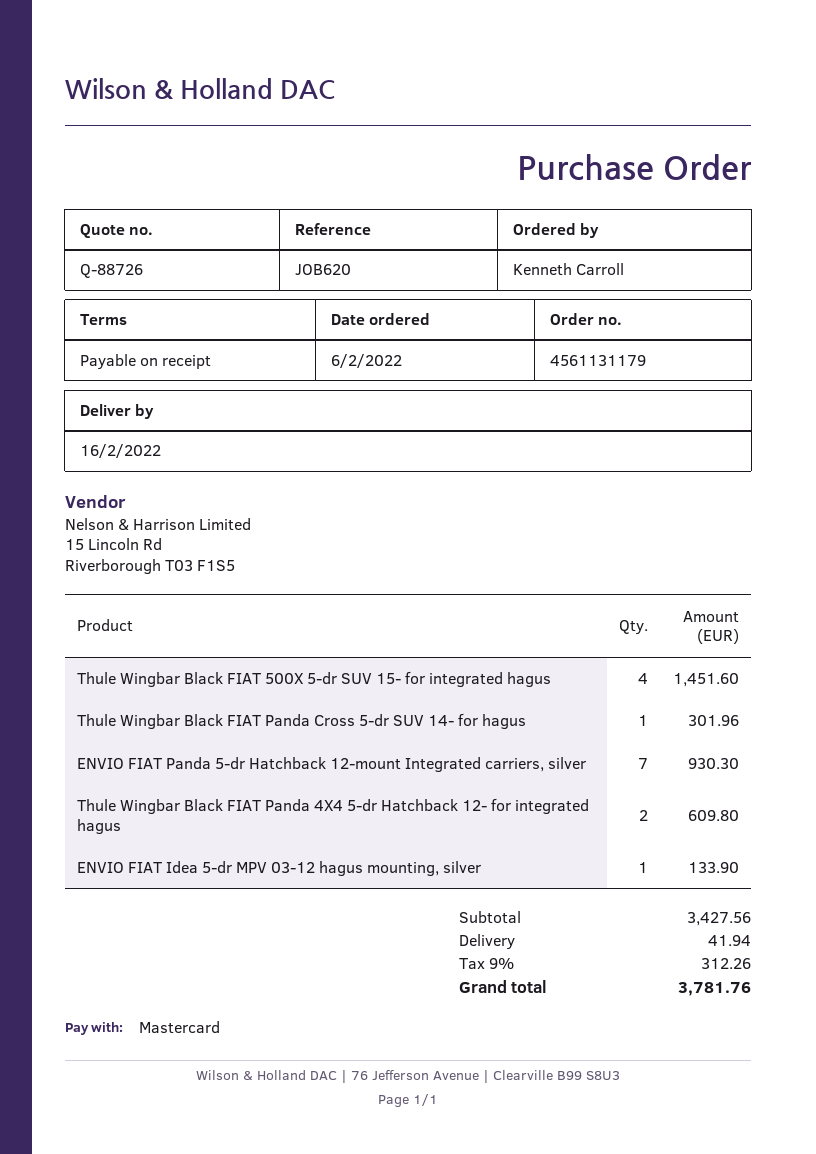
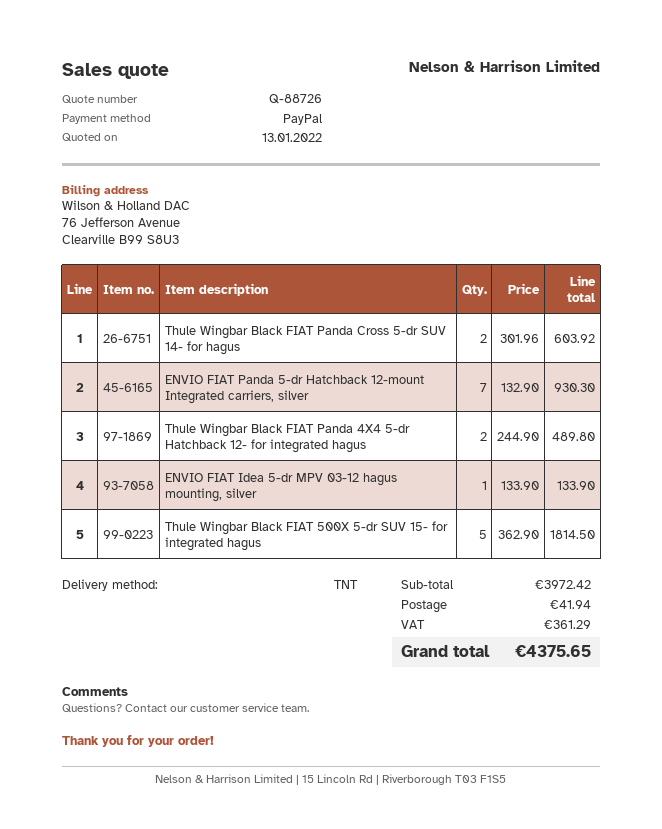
payment method: Mastercard -> PayPal
Thule Wingbar Black FIAT 500X 5-dr SUV 15- for integrated hagus: 4 for 1451.60 -> 5 for 1814.50
Thule Wingbar Black FIAT Panda Cross 5-dr SUV 14- for hagus: 1 for 301.96 -> 2 for 603.92
Thule Wingbar Black FIAT Panda 4X4 5-dr Hatchback 12- for integrated hagus: 2 for 609.80 -> 2 for 489.80
subtotal: 3427.56 -> 3972.42
tax: 312.26 -> 361.29
total: 3781.76 -> 4375.65

